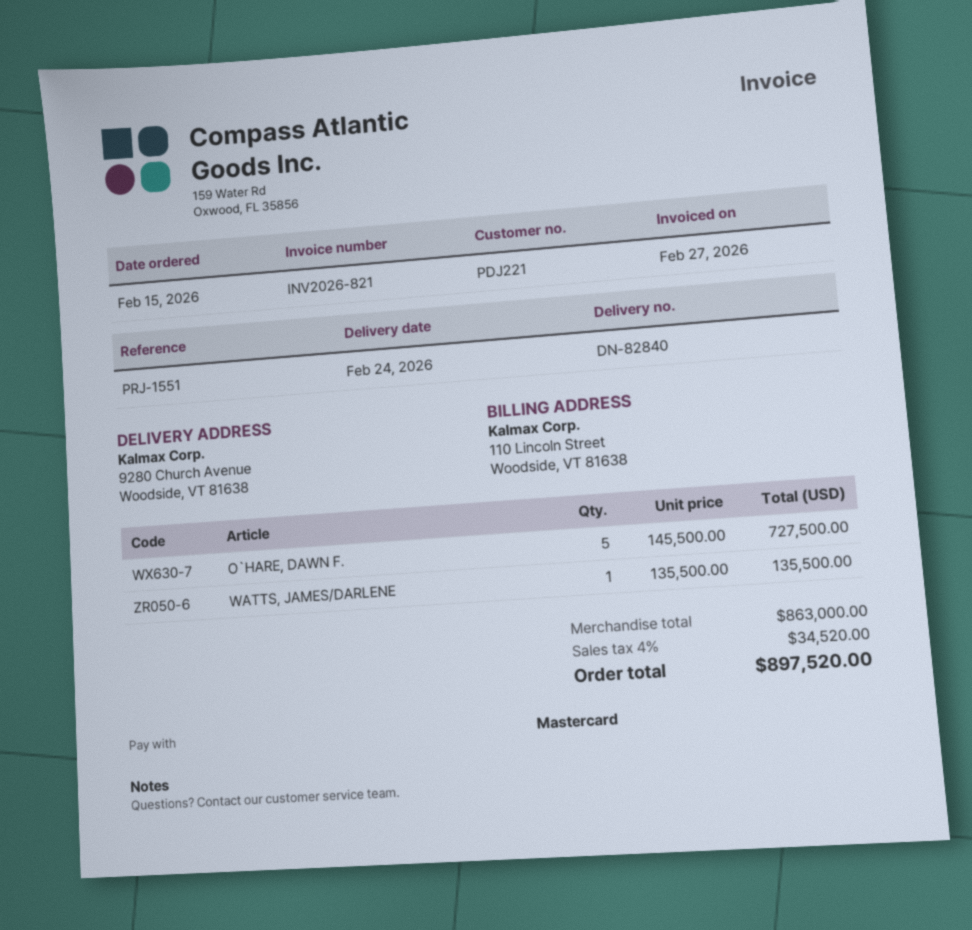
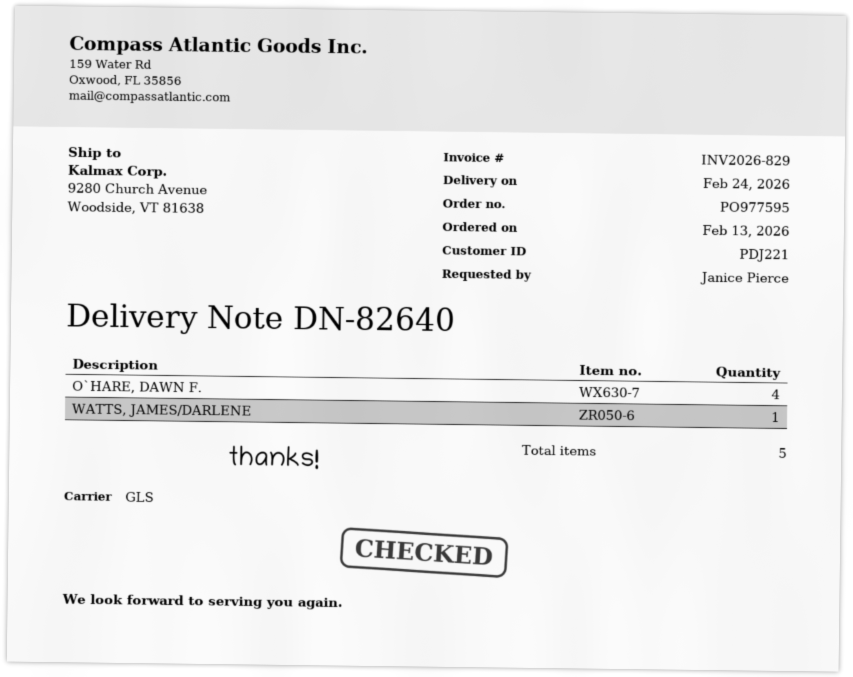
order date: 2026-02-15 -> 2026-02-13
delivery note number: DN-82840 -> DN-82640
invoice number: INV2026-821 -> INV2026-829
O`HARE, DAWN F.: 5 -> 4

